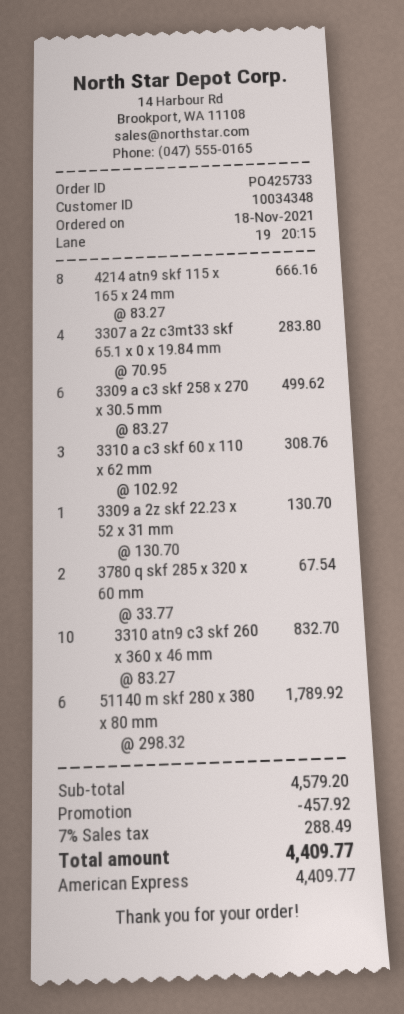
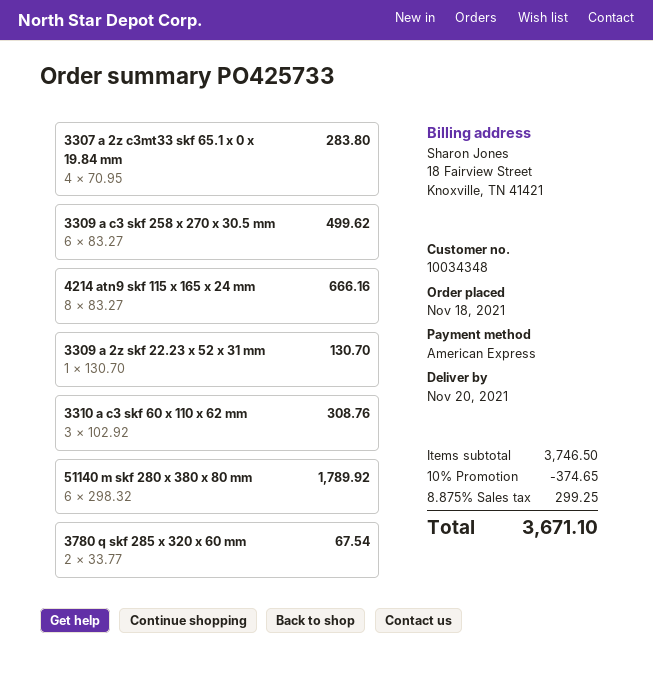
3310 atn9 c3 skf 260 x 360 x 46 mm: 10 x 83.27 = 832.70 -> none
subtotal: 4579.20 -> 3746.50
discount: 457.92 -> 374.65
tax: 7% = 288.49 -> 8.875% = 299.25
total: 4409.77 -> 3671.10

